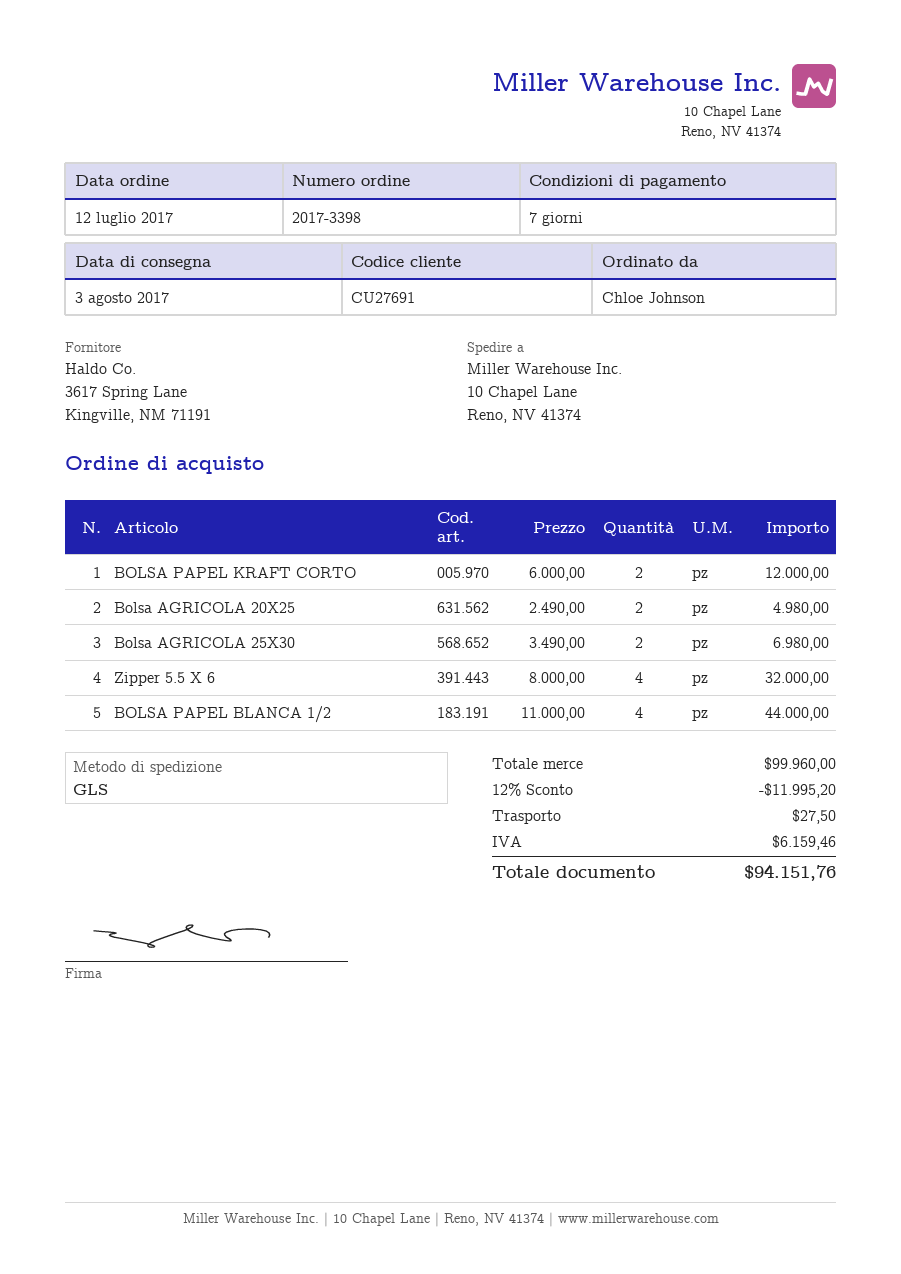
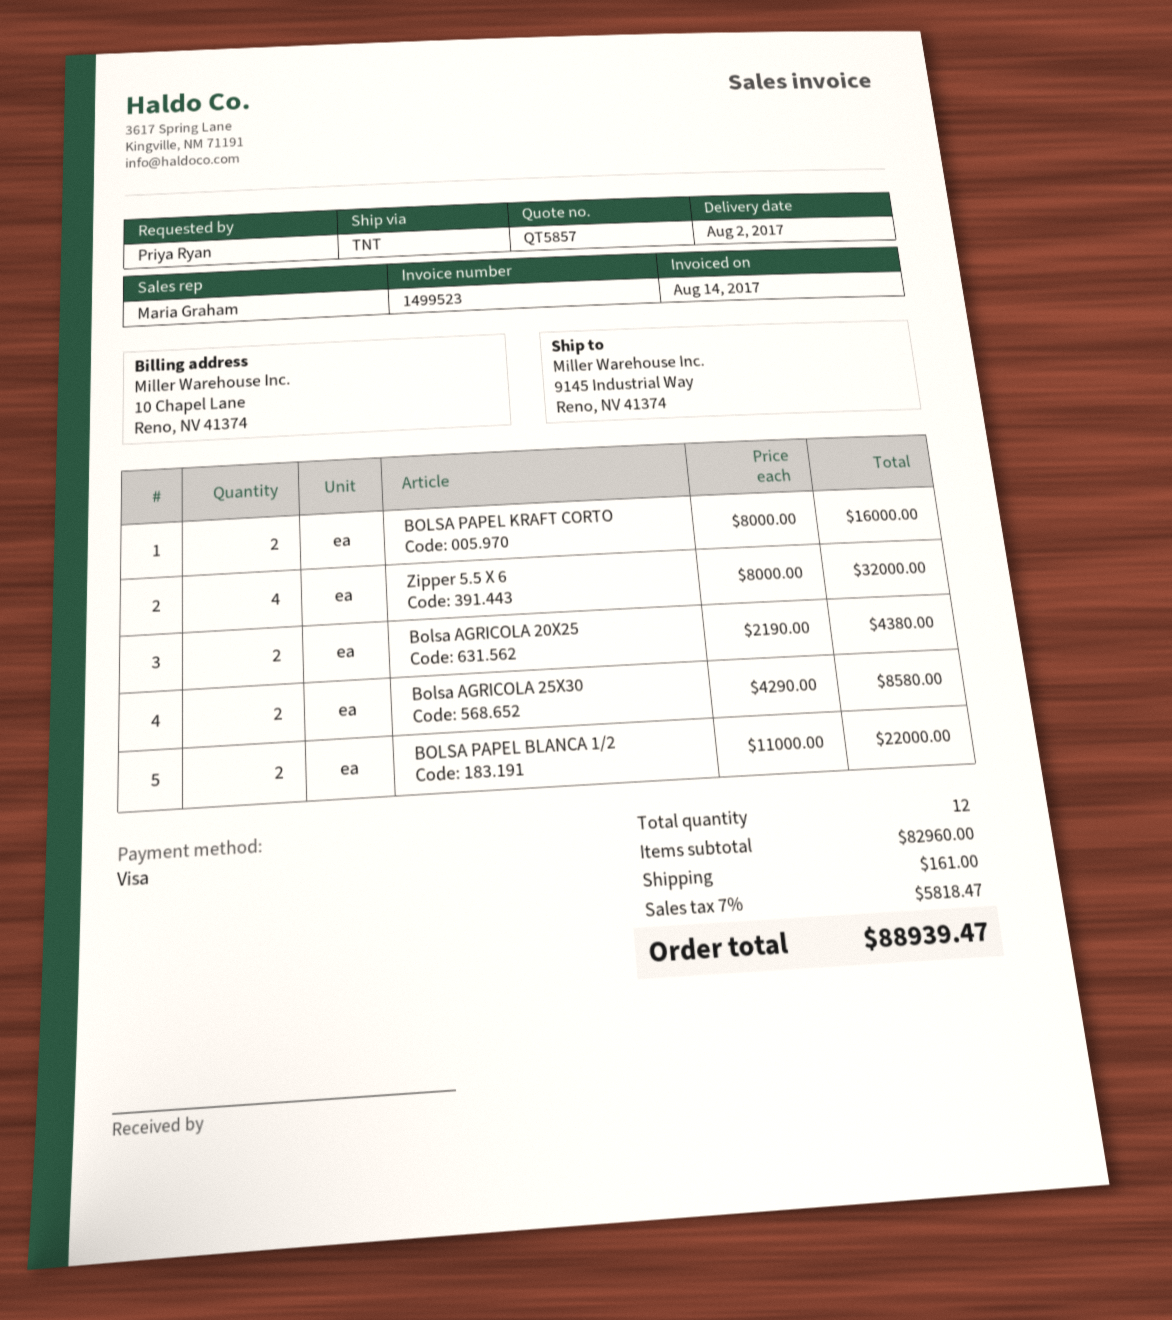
delivery date: 2017-08-03 -> 2017-08-02
ordered by: Chloe Johnson -> Priya Ryan
shipping method: GLS -> TNT
ship to: 10 Chapel Lane, Reno, NV 41374 -> 9145 Industrial Way, Reno, NV 41374
BOLSA PAPEL KRAFT CORTO: 2 x 6000.00 = 12000.00 -> 2 x 8000.00 = 16000.00
Bolsa AGRICOLA 20X25: 2 x 2490.00 = 4980.00 -> 2 x 2190.00 = 4380.00
Bolsa AGRICOLA 25X30: 2 x 3490.00 = 6980.00 -> 2 x 4290.00 = 8580.00
BOLSA PAPEL BLANCA 1/2: 4 x 11000.00 = 44000.00 -> 2 x 11000.00 = 22000.00
subtotal: 99960.00 -> 82960.00
discount: 12% = 11995.20 -> none
shipping: 27.50 -> 161.00
tax: 6159.46 -> 5818.47
total: 94151.76 -> 88939.47

